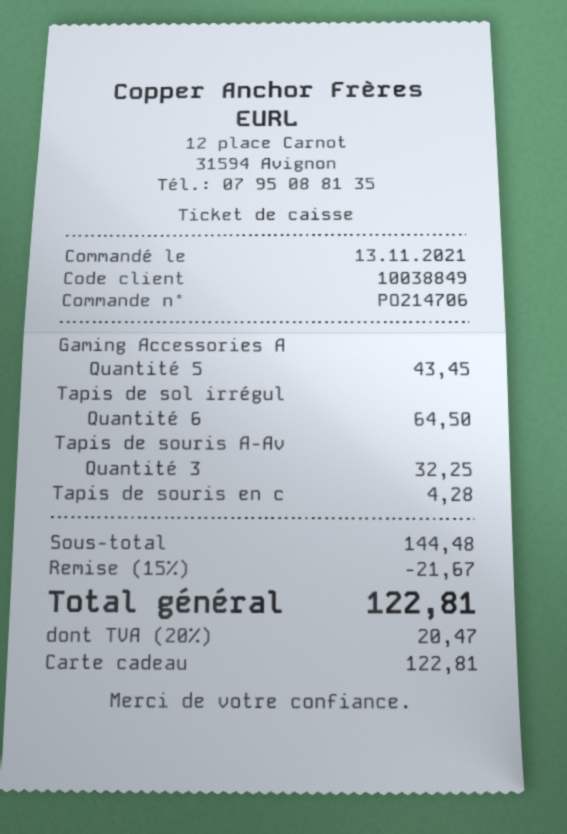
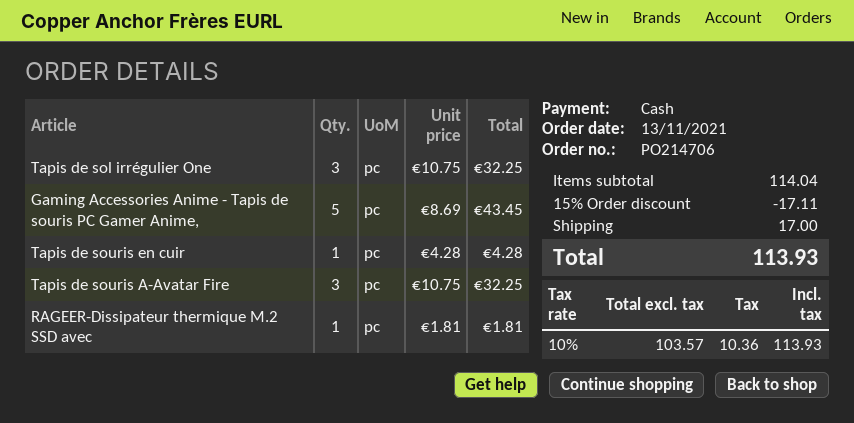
payment method: gift card -> cash
Tapis de sol irrégul: 6 for 64.50 -> 3 for 32.25
RAGEER-Dissipateur thermique M.2 SSD avec: none -> 1 for 1.81
subtotal: 144.48 -> 114.04
discount: 15% = 21.67 -> 15% = 17.11
shipping: none -> 17.00
tax: 20% = 20.47 -> 10% = 10.36
total: 122.81 -> 113.93

